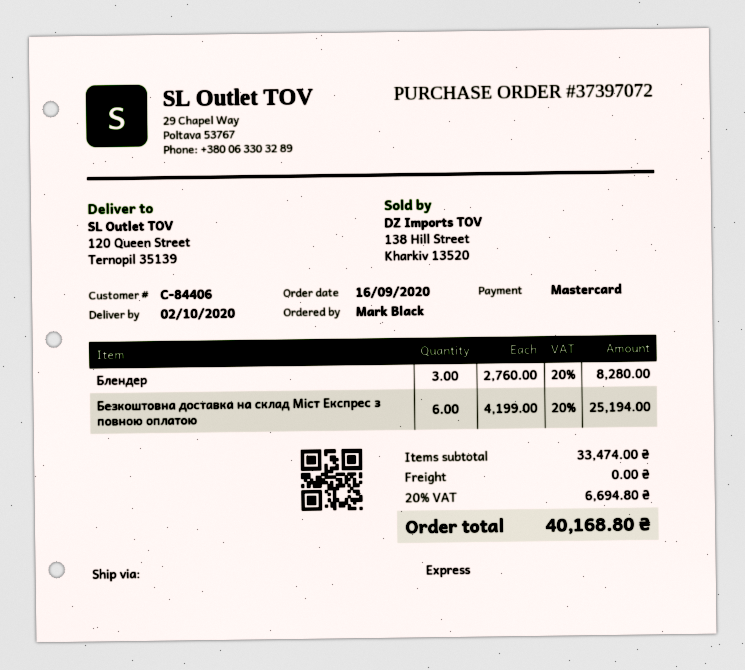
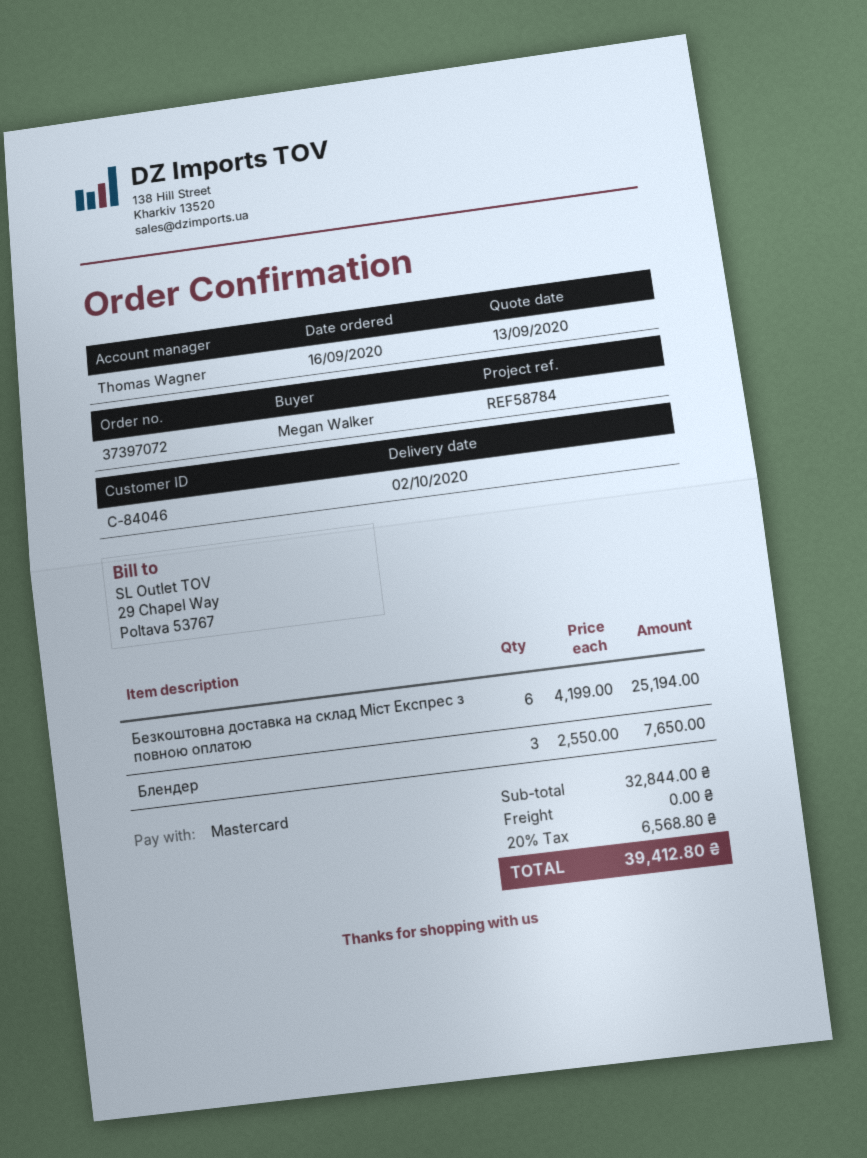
customer number: C-84406 -> C-84046
ordered by: Mark Black -> Megan Walker
Блендер: 3 x 2760.00 = 8280.00 -> 3 x 2550.00 = 7650.00
subtotal: 33474.00 -> 32844.00
tax: 20% = 6694.80 -> 20% = 6568.80
total: 40168.80 -> 39412.80

